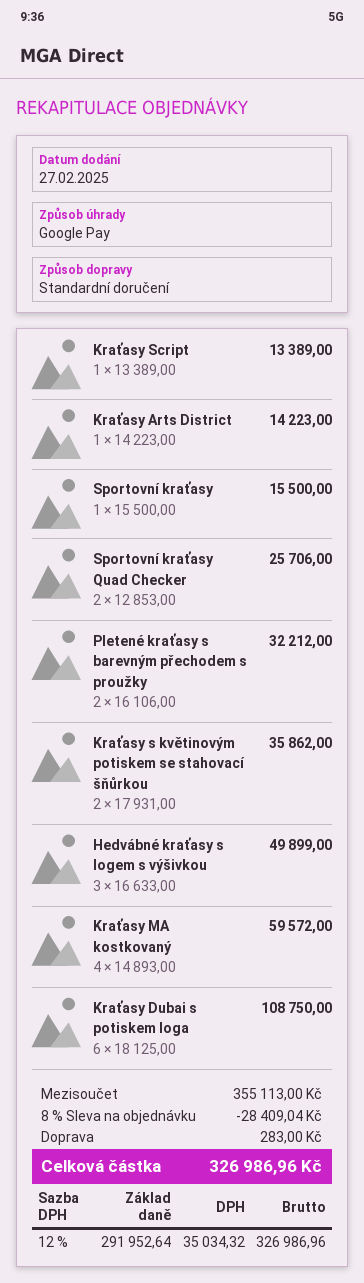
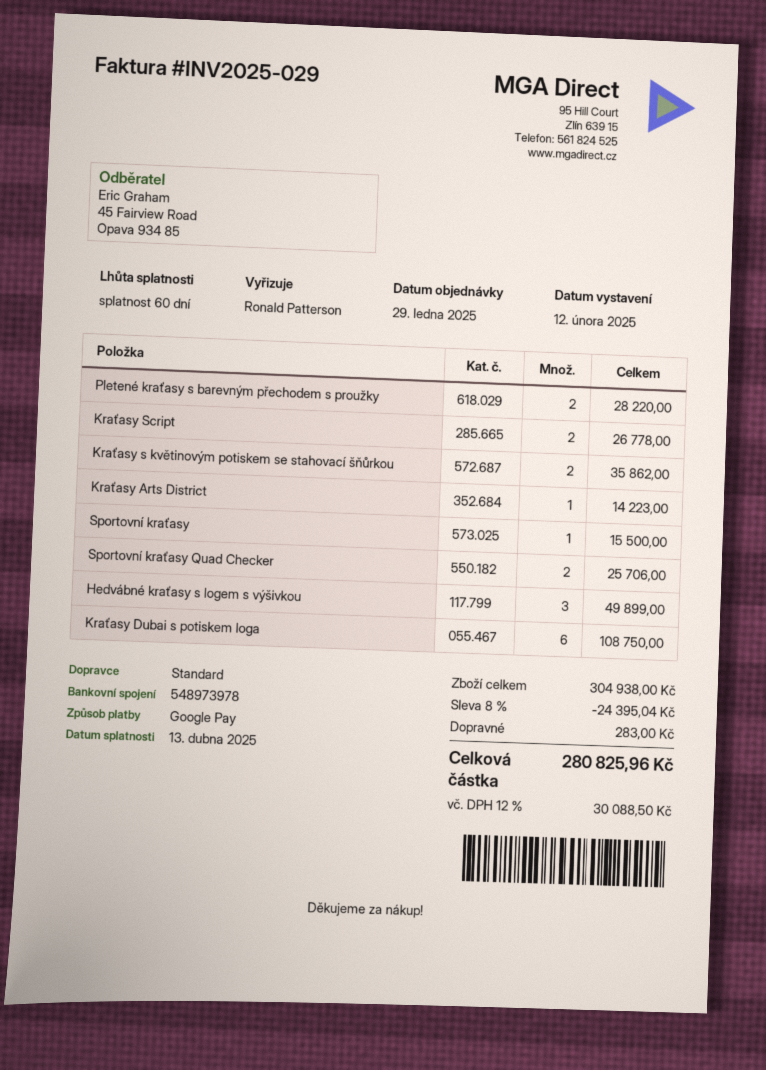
Kraťasy Script: 1 for 13389.00 -> 2 for 26778.00
Pletené kraťasy s barevným přechodem s proužky: 2 for 32212.00 -> 2 for 28220.00
Kraťasy MA kostkovaný: 4 for 59572.00 -> none
subtotal: 355113.00 -> 304938.00
discount: 8% = 28409.04 -> 8% = 24395.04
tax: 12% = 35034.32 -> 12% = 30088.50
total: 326986.96 -> 280825.96

